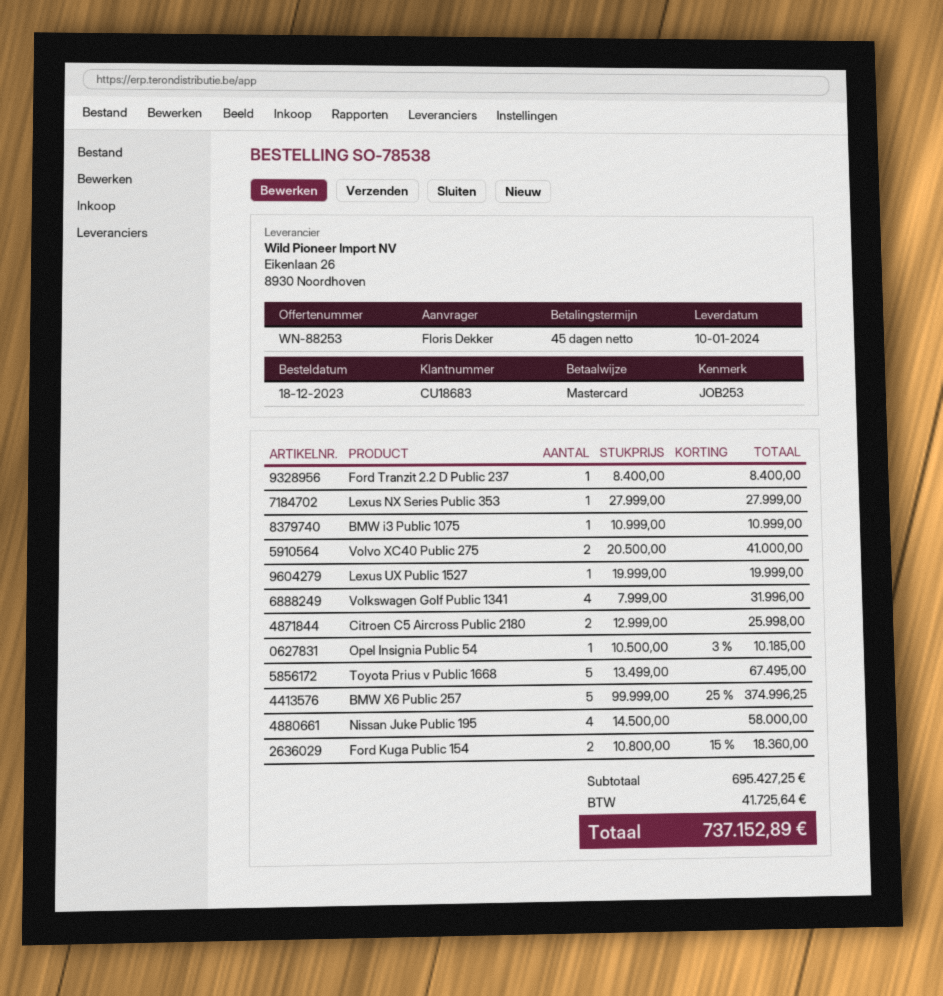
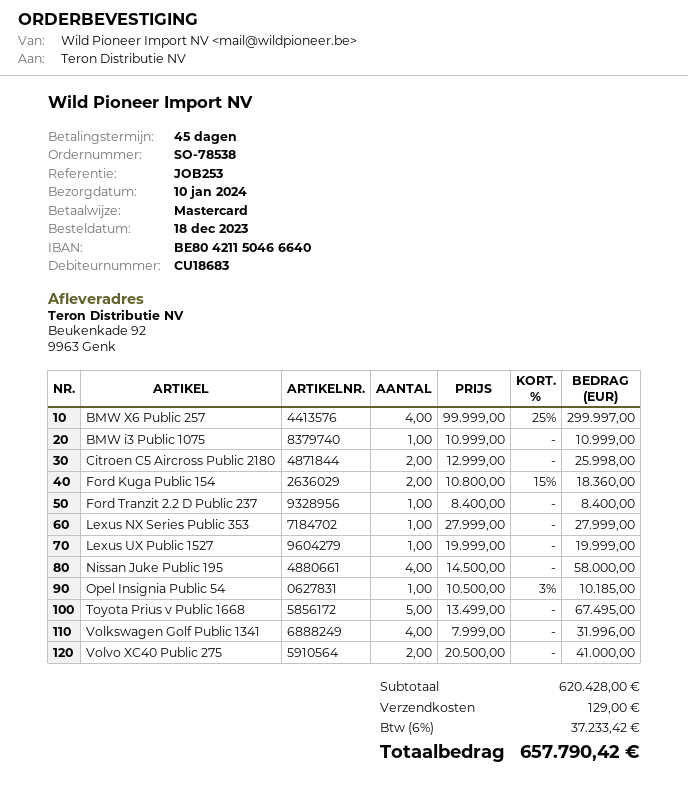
BMW X6 Public 257: 5 x 99999.00 - 25% = 374996.25 -> 4 x 99999.00 - 25% = 299997.00
subtotal: 695427.25 -> 620428.00
shipping: none -> 129.00
tax: 41725.64 -> 37233.42
total: 737152.89 -> 657790.42

